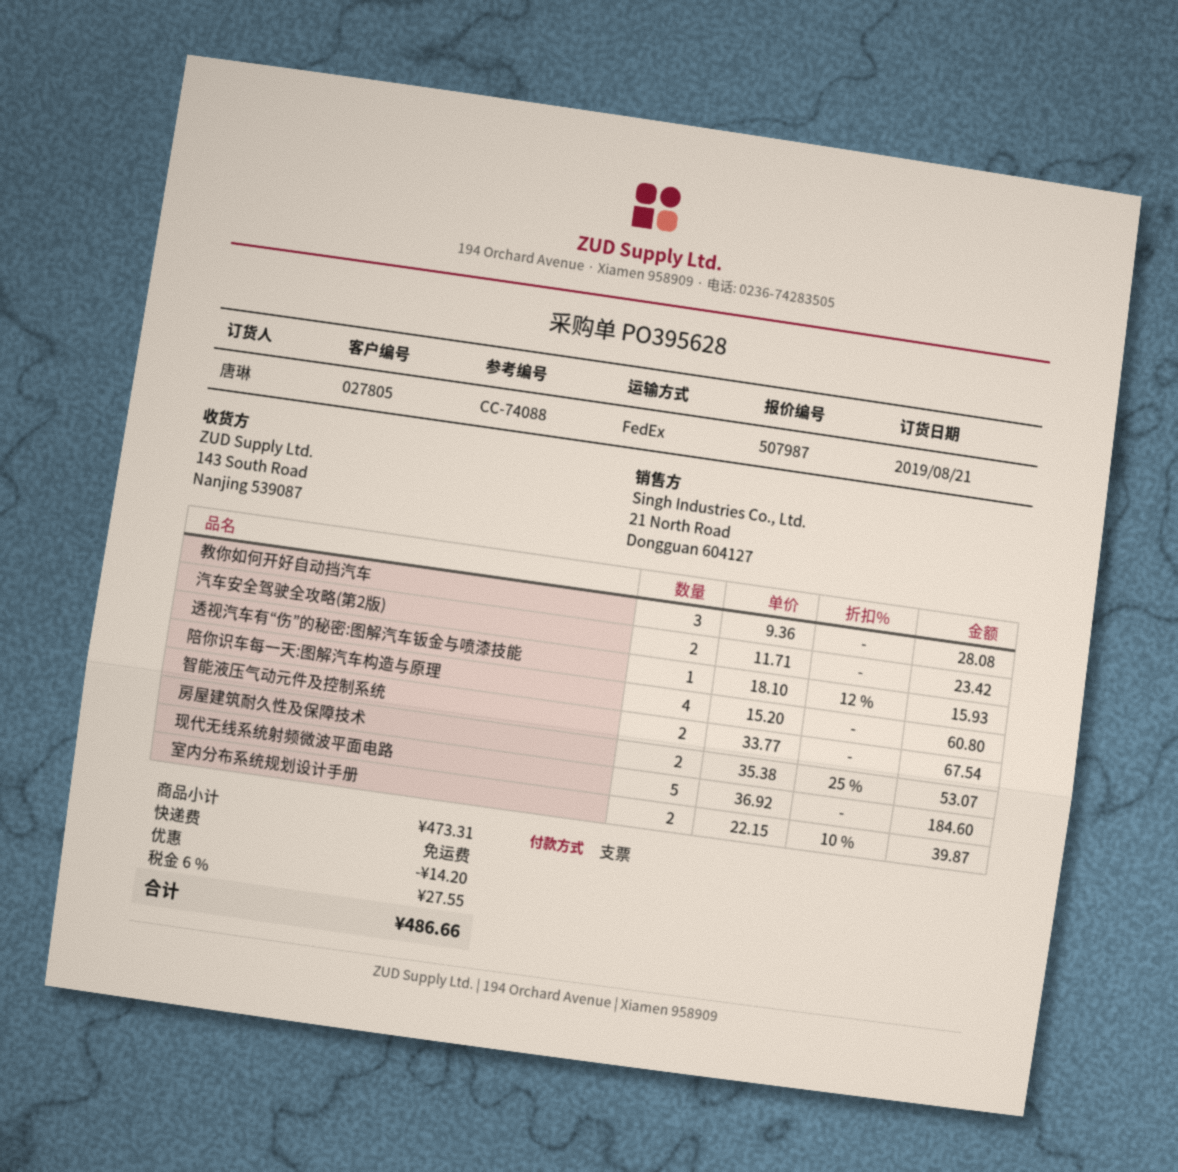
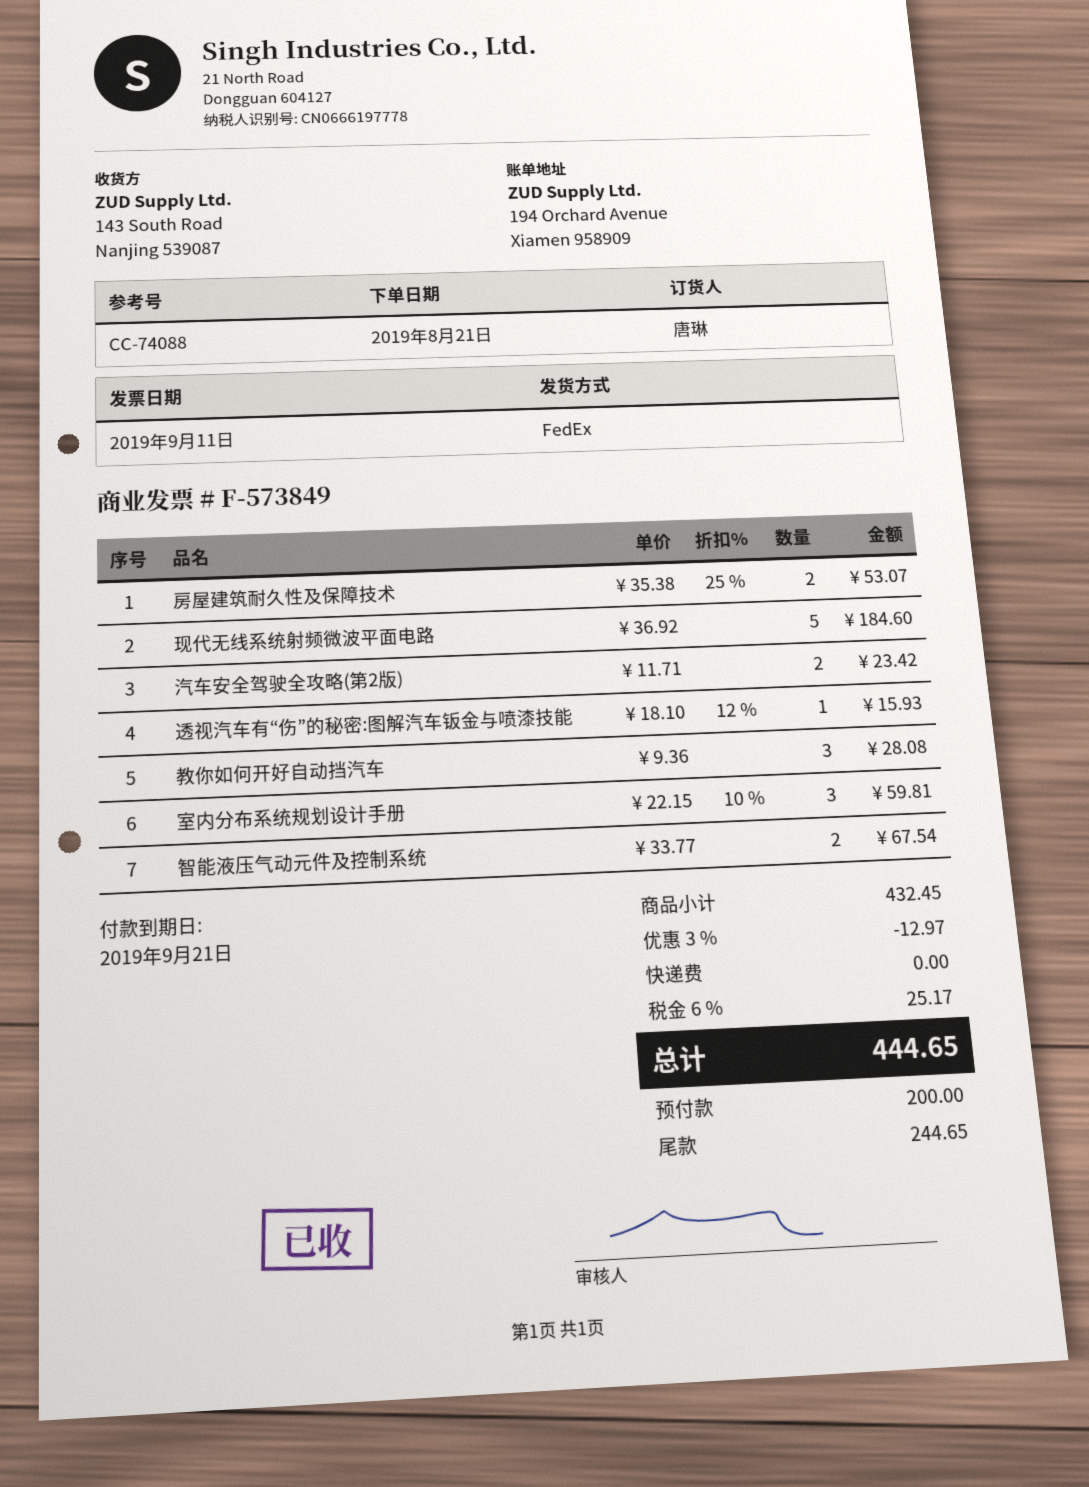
陪你识车每一天:图解汽车构造与原理: 4 x 15.20 = 60.80 -> none
室内分布系统规划设计手册: 2 x 22.15 - 10% = 39.87 -> 3 x 22.15 - 10% = 59.81
subtotal: 473.31 -> 432.45
discount: 14.20 -> 12.97
tax: 6% = 27.55 -> 6% = 25.17
total: 486.66 -> 444.65

